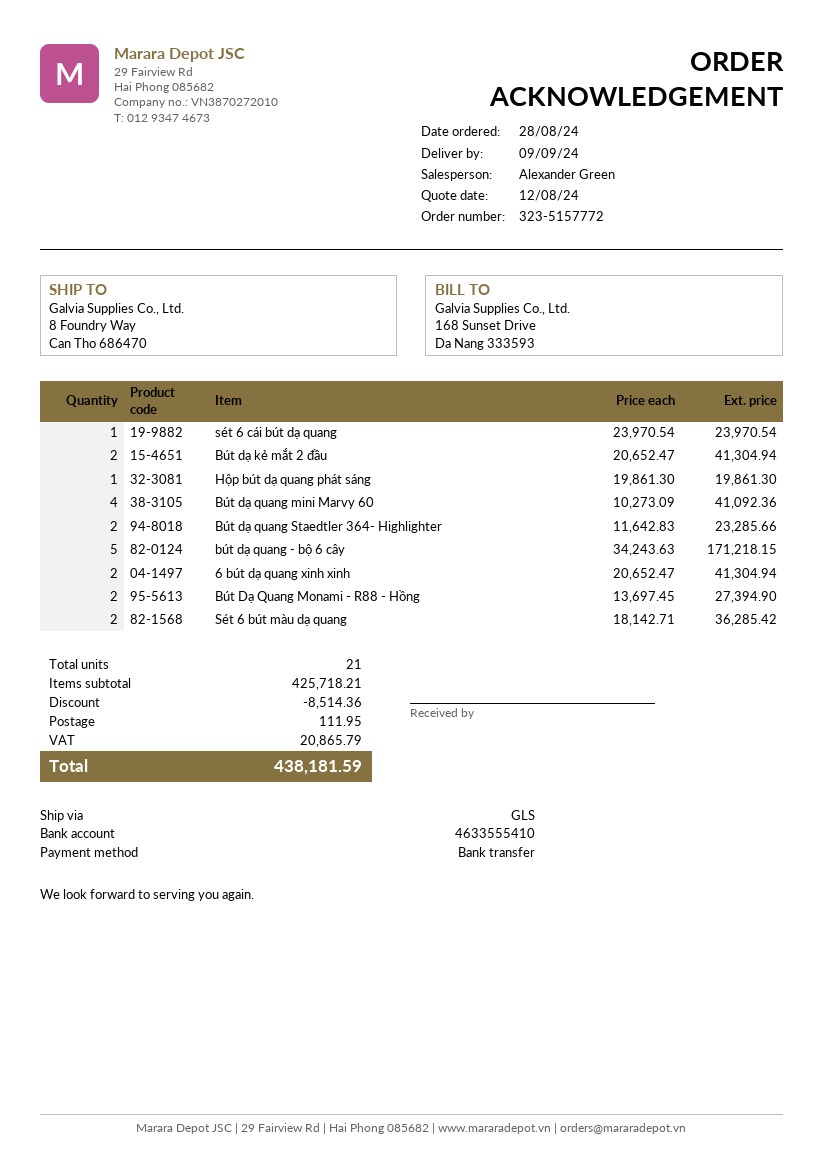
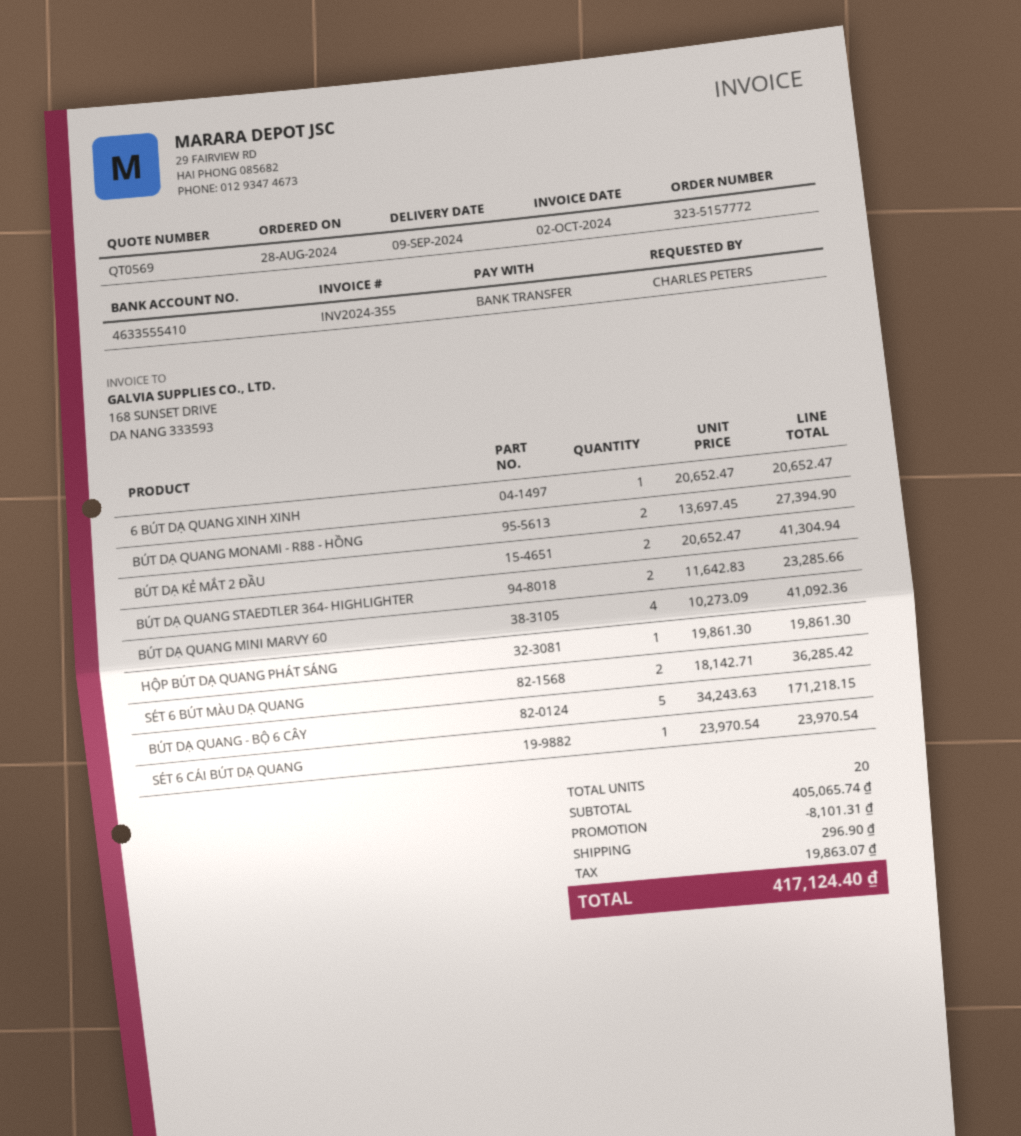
6 bút dạ quang xinh xinh: 2 x 20652.47 = 41304.94 -> 1 x 20652.47 = 20652.47
total quantity: 21 -> 20
subtotal: 425718.21 -> 405065.74
discount: 8514.36 -> 8101.31
shipping: 111.95 -> 296.90
tax: 20865.79 -> 19863.07
total: 438181.59 -> 417124.40

